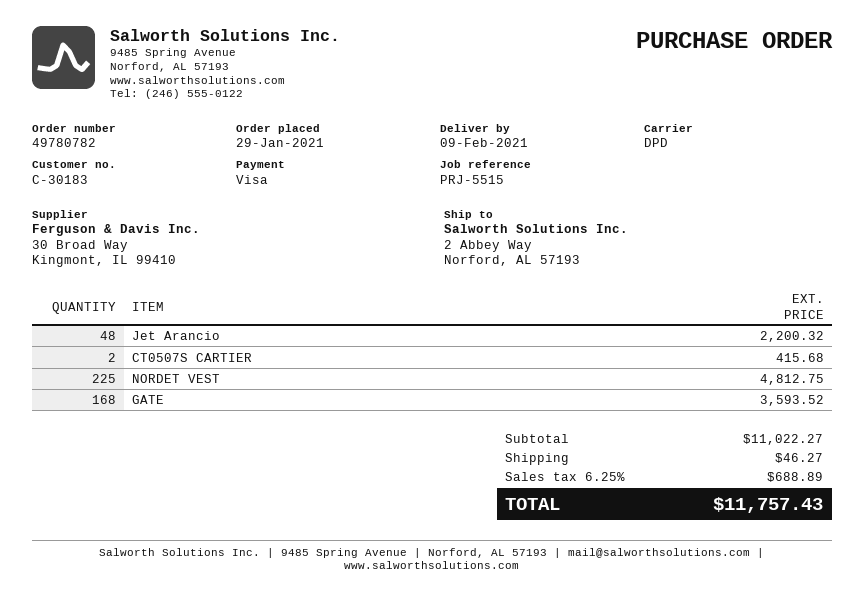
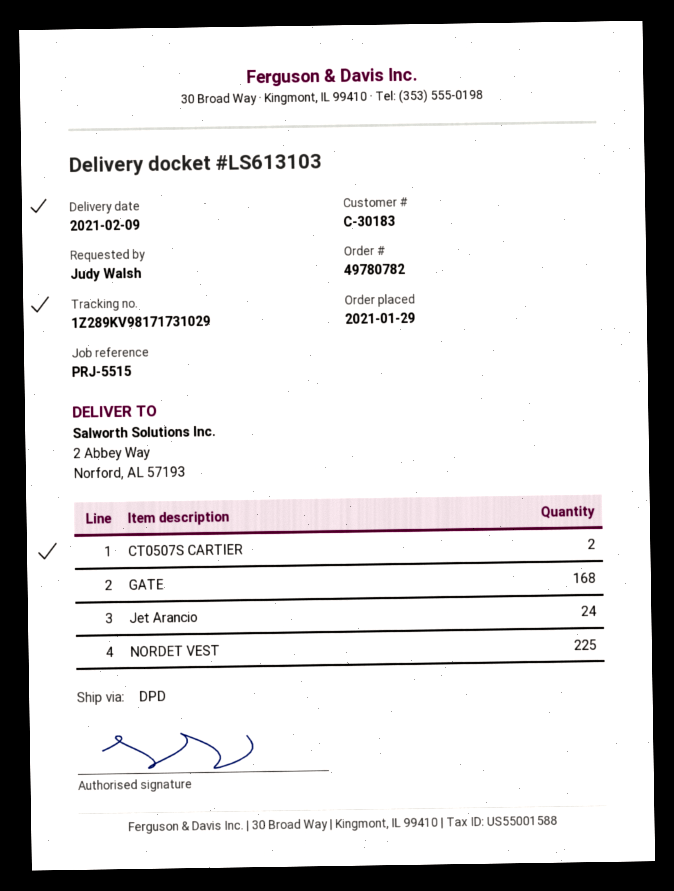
Jet Arancio: 48 -> 24

